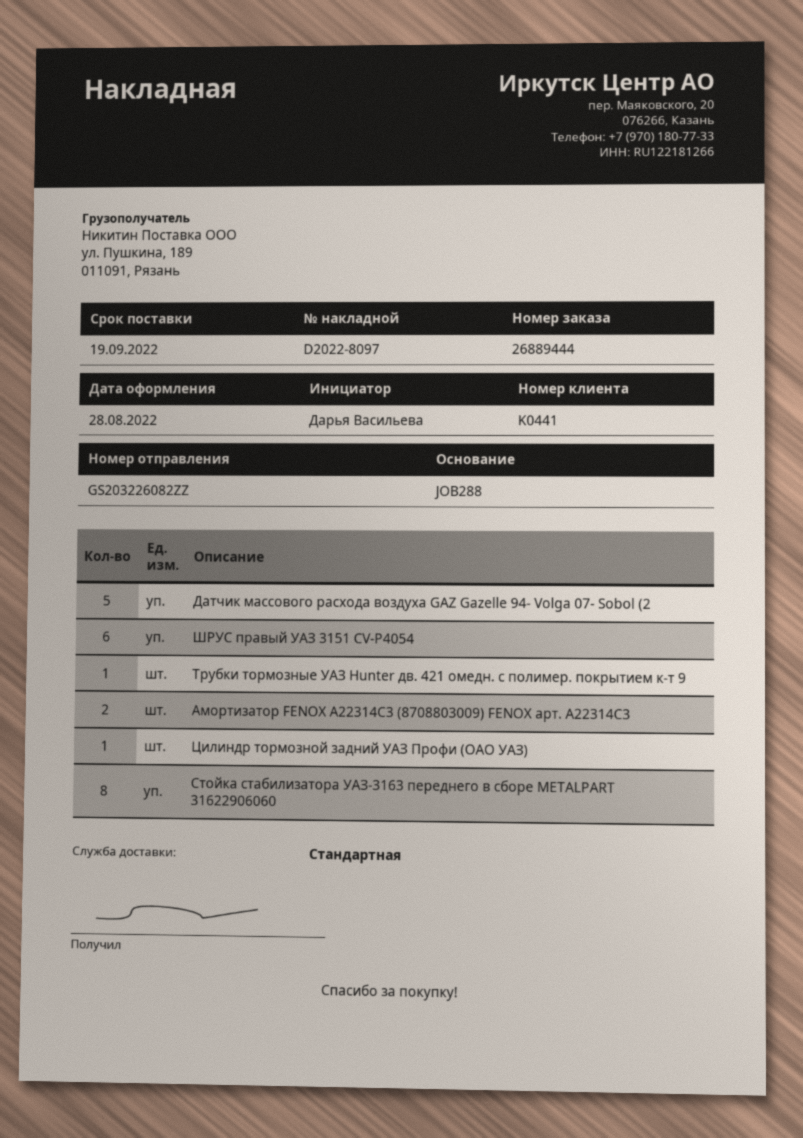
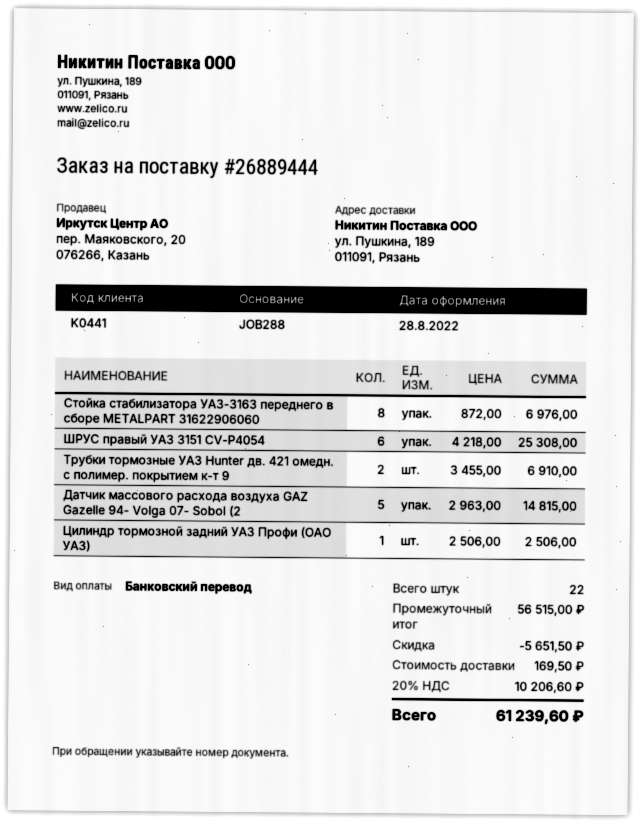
Трубки тормозные УАЗ Hunter дв. 421 омедн. с полимер. покрытием к-т 9: 1 -> 2
Амортизатор FENOX A22314C3 (8708803009) FENOX арт. A22314C3: 2 -> none

